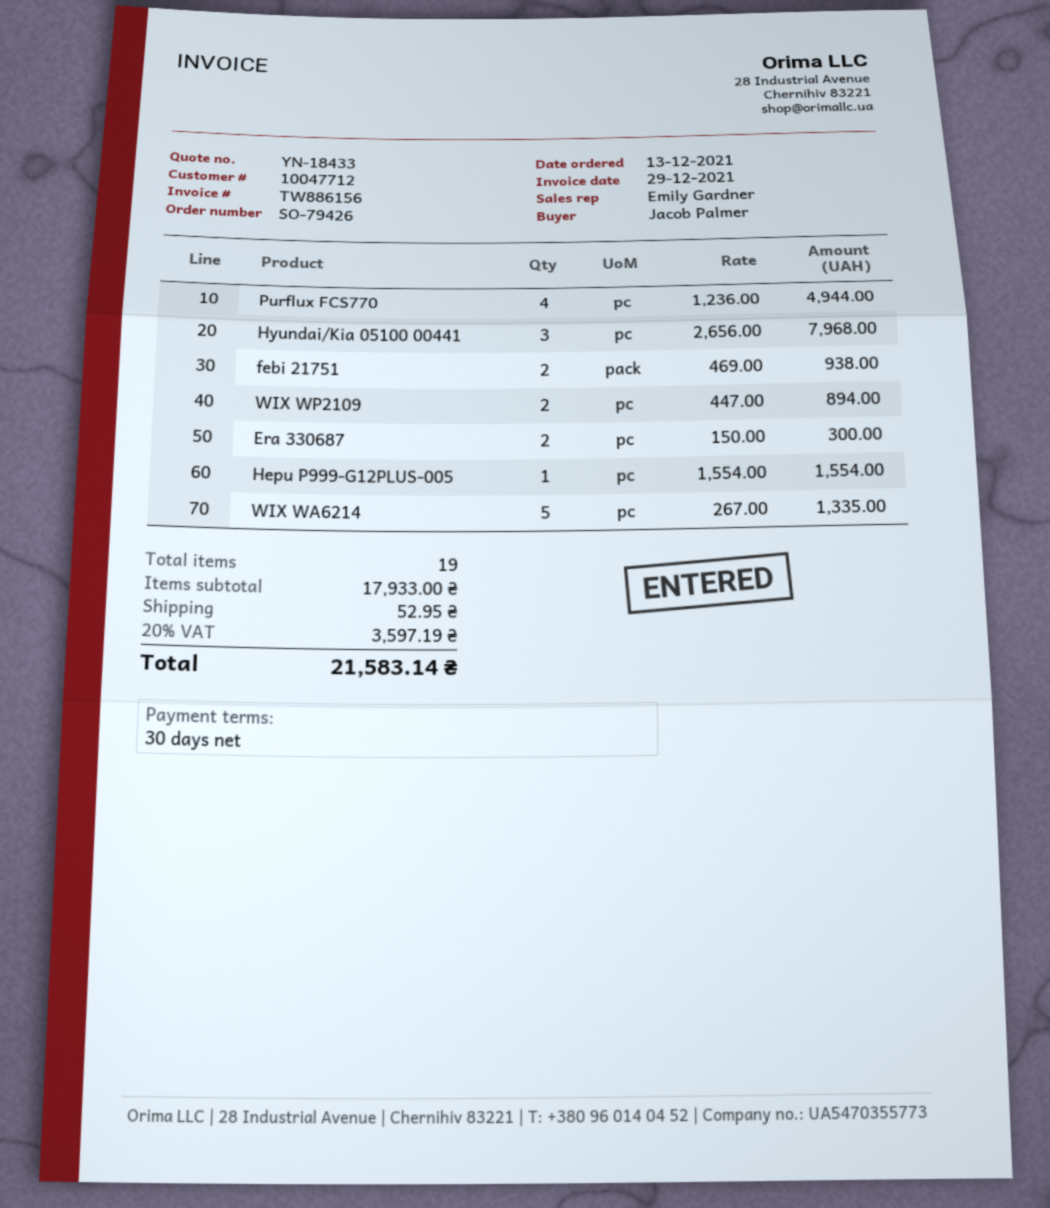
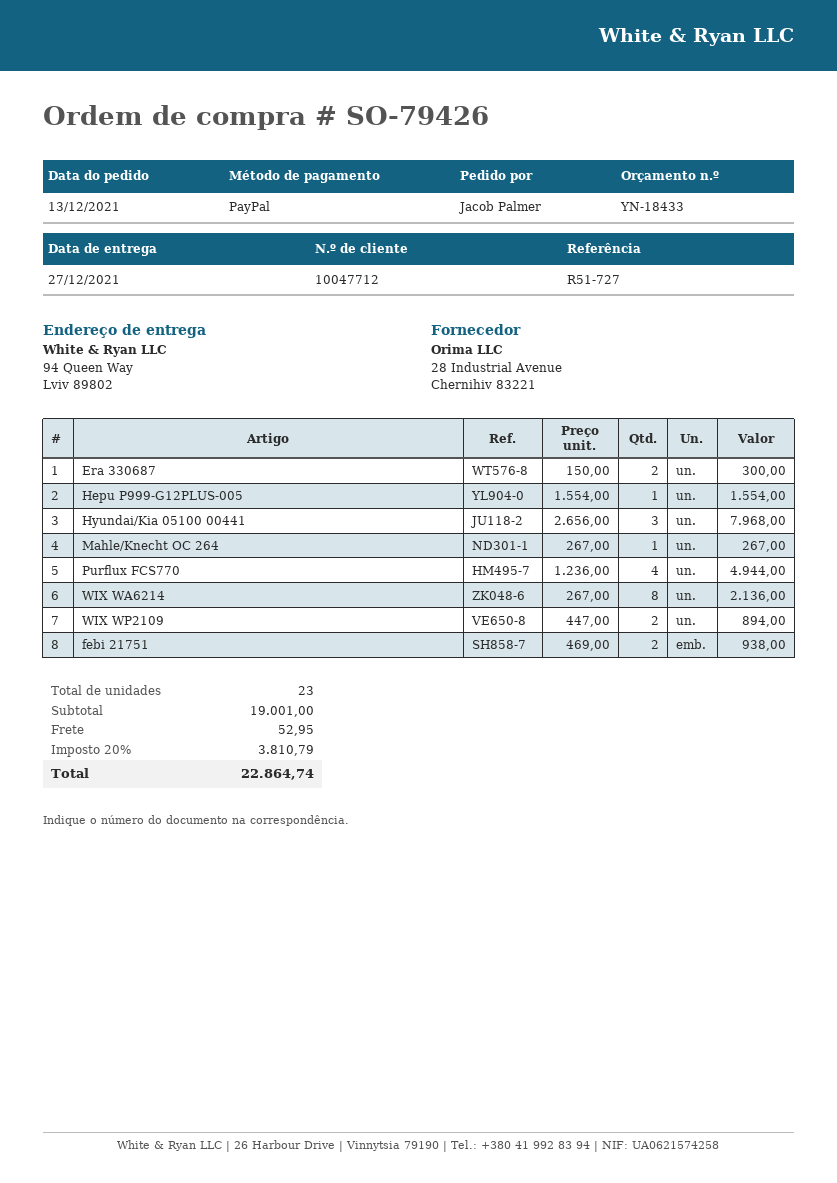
WIX WA6214: 5 x 267.00 = 1335.00 -> 8 x 267.00 = 2136.00
Mahle/Knecht OC 264: none -> 1 x 267.00 = 267.00
total quantity: 19 -> 23
subtotal: 17933.00 -> 19001.00
tax: 20% = 3597.19 -> 20% = 3810.79
total: 21583.14 -> 22864.74

